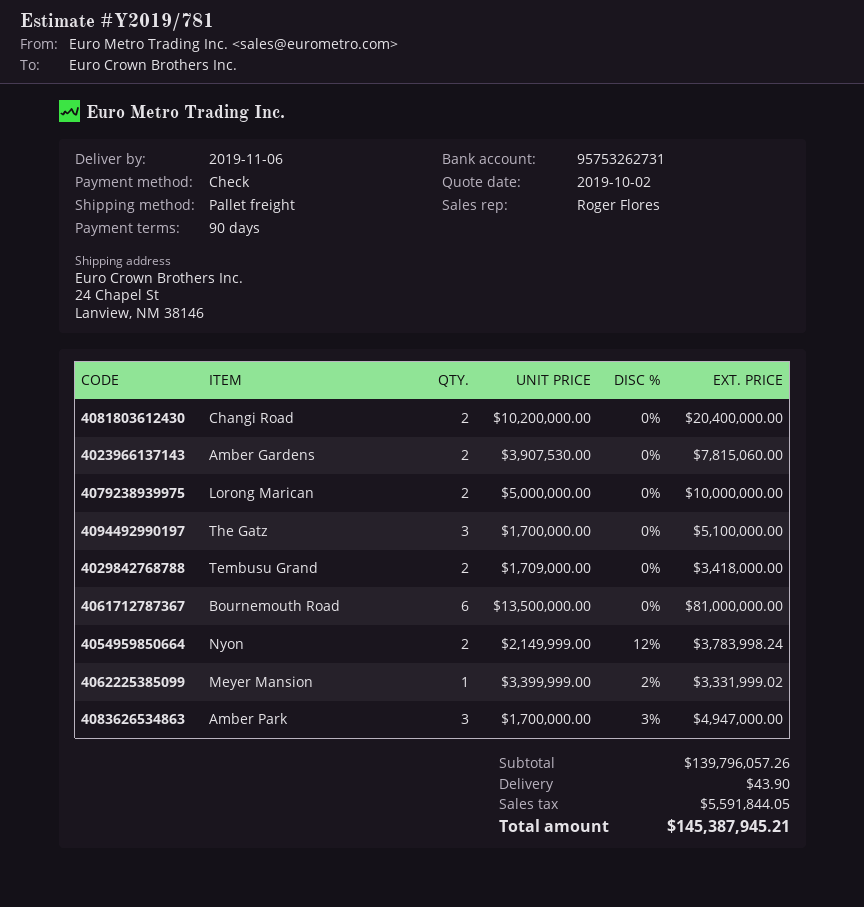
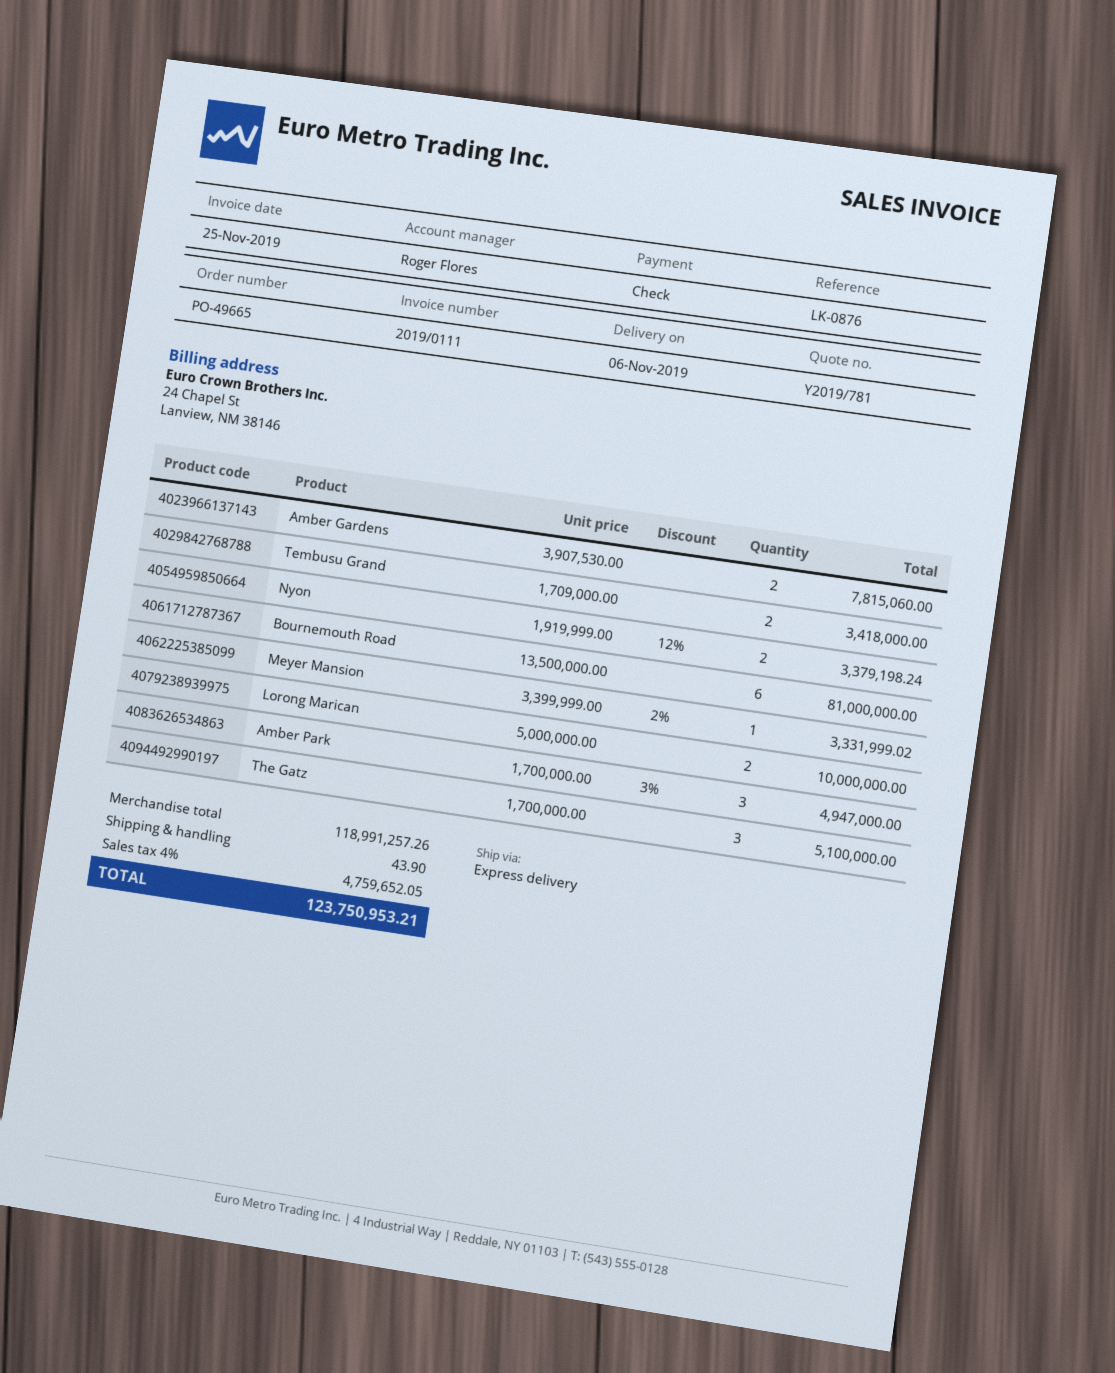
shipping method: pallet freight -> express
Changi Road: 2 x 10200000.00 = 20400000.00 -> none
Nyon: 2 x 2149999.00 - 12% = 3783998.24 -> 2 x 1919999.00 - 12% = 3379198.24
subtotal: 139796057.26 -> 118991257.26
tax: 5591844.05 -> 4759652.05
total: 145387945.21 -> 123750953.21

